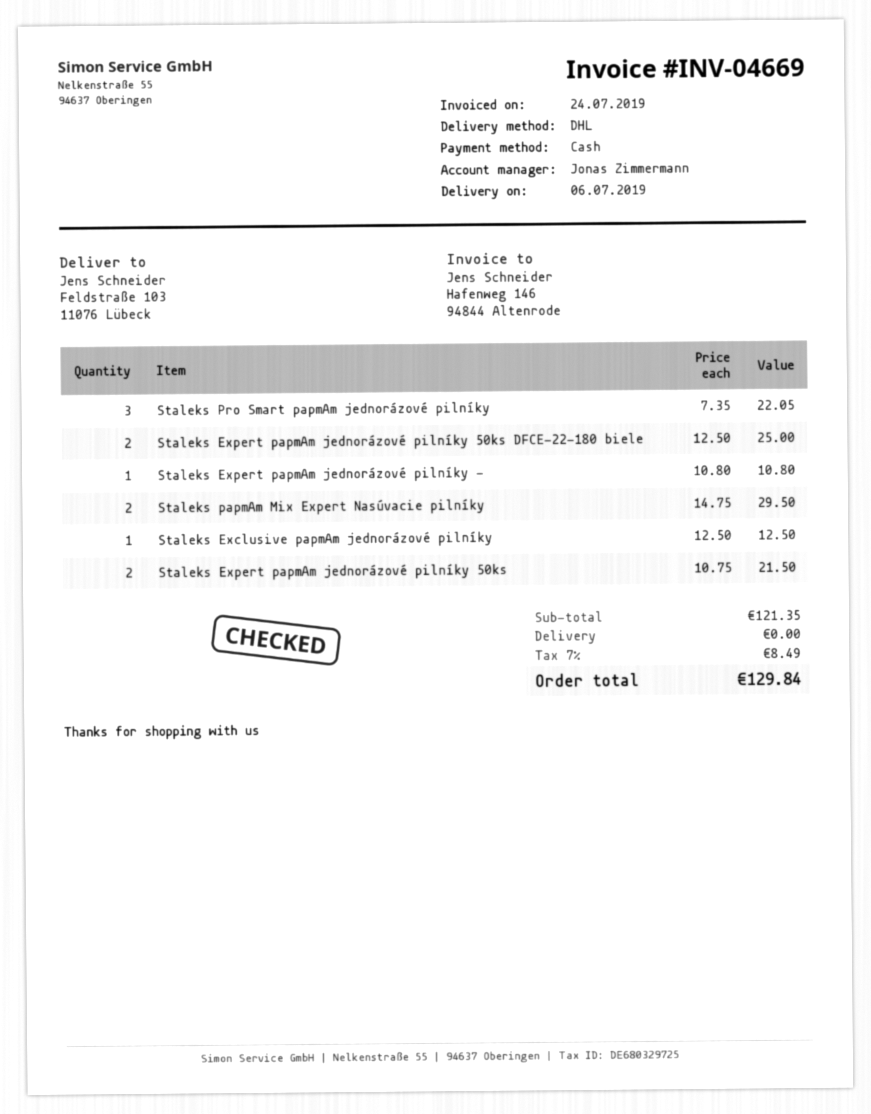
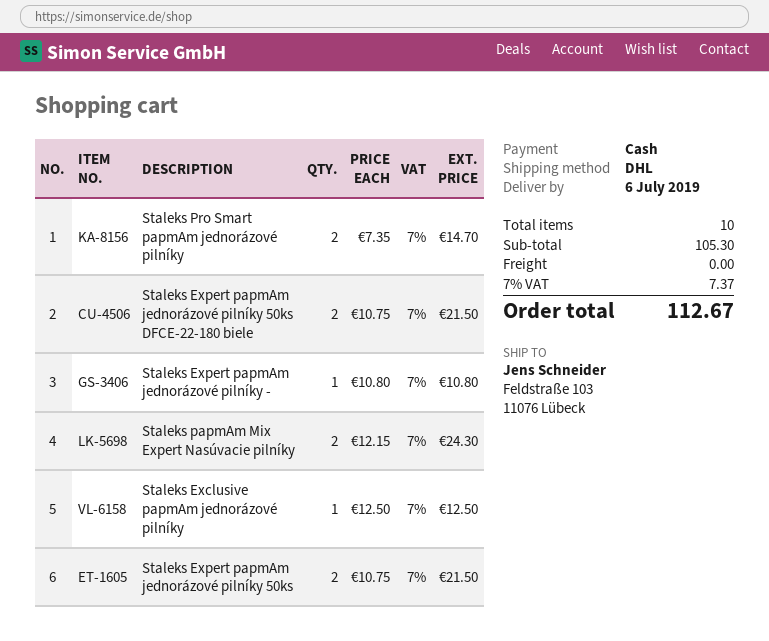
Staleks Pro Smart papmAm jednorázové pilníky: 3 x 7.35 = 22.05 -> 2 x 7.35 = 14.70
Staleks Expert papmAm jednorázové pilníky 50ks DFCE-22-180 biele: 2 x 12.50 = 25.00 -> 2 x 10.75 = 21.50
Staleks papmAm Mix Expert Nasúvacie pilníky: 2 x 14.75 = 29.50 -> 2 x 12.15 = 24.30
subtotal: 121.35 -> 105.30
tax: 7% = 8.49 -> 7% = 7.37
total: 129.84 -> 112.67

